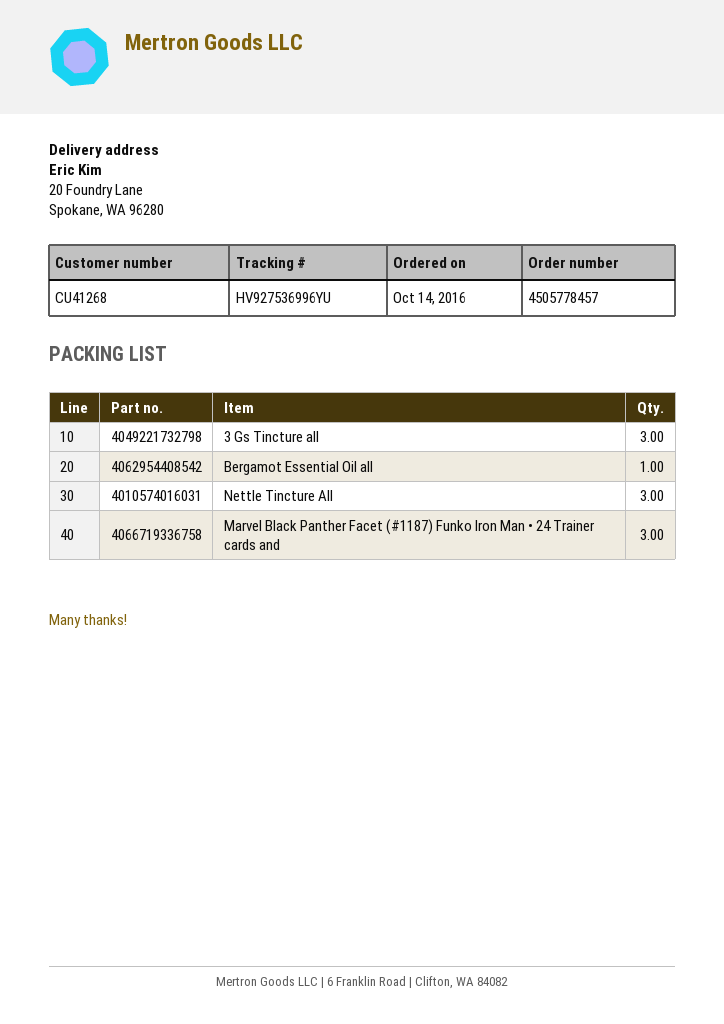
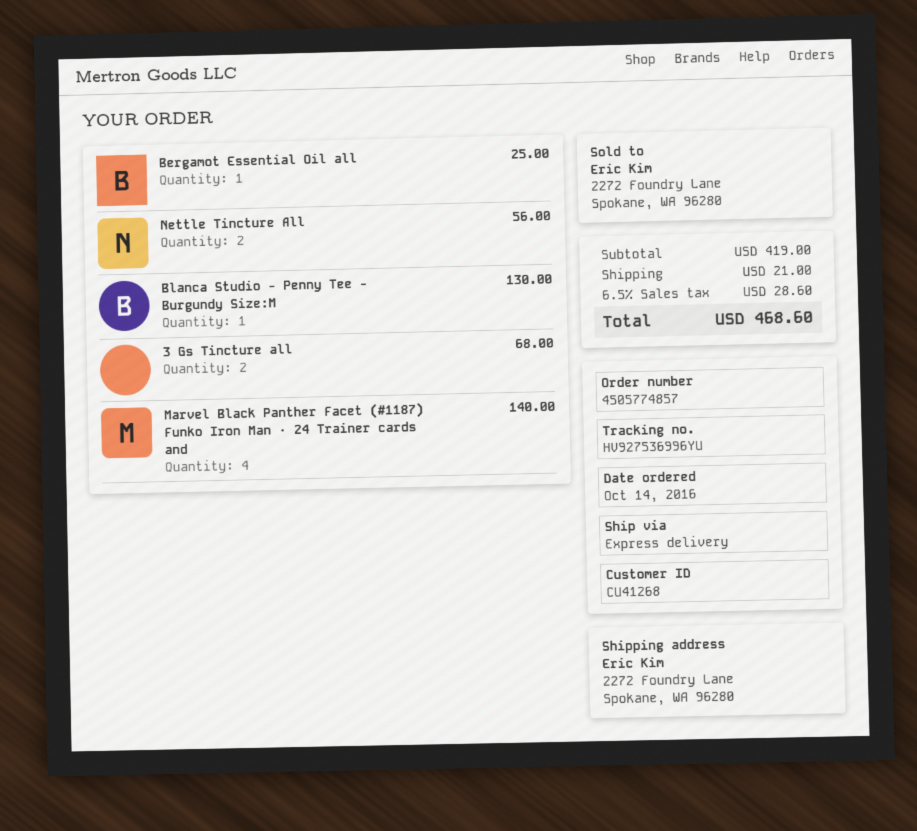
order number: 4505778457 -> 4505774857
ship to: 20 Foundry Lane, Spokane, WA 96280 -> 2272 Foundry Lane, Spokane, WA 96280
3 Gs Tincture all: 3 -> 2
Nettle Tincture All: 3 -> 2
Marvel Black Panther Facet (#1187) Funko Iron Man • 24 Trainer cards and: 3 -> 4
Blanca Studio - Penny Tee - Burgundy Size:M: none -> 1

